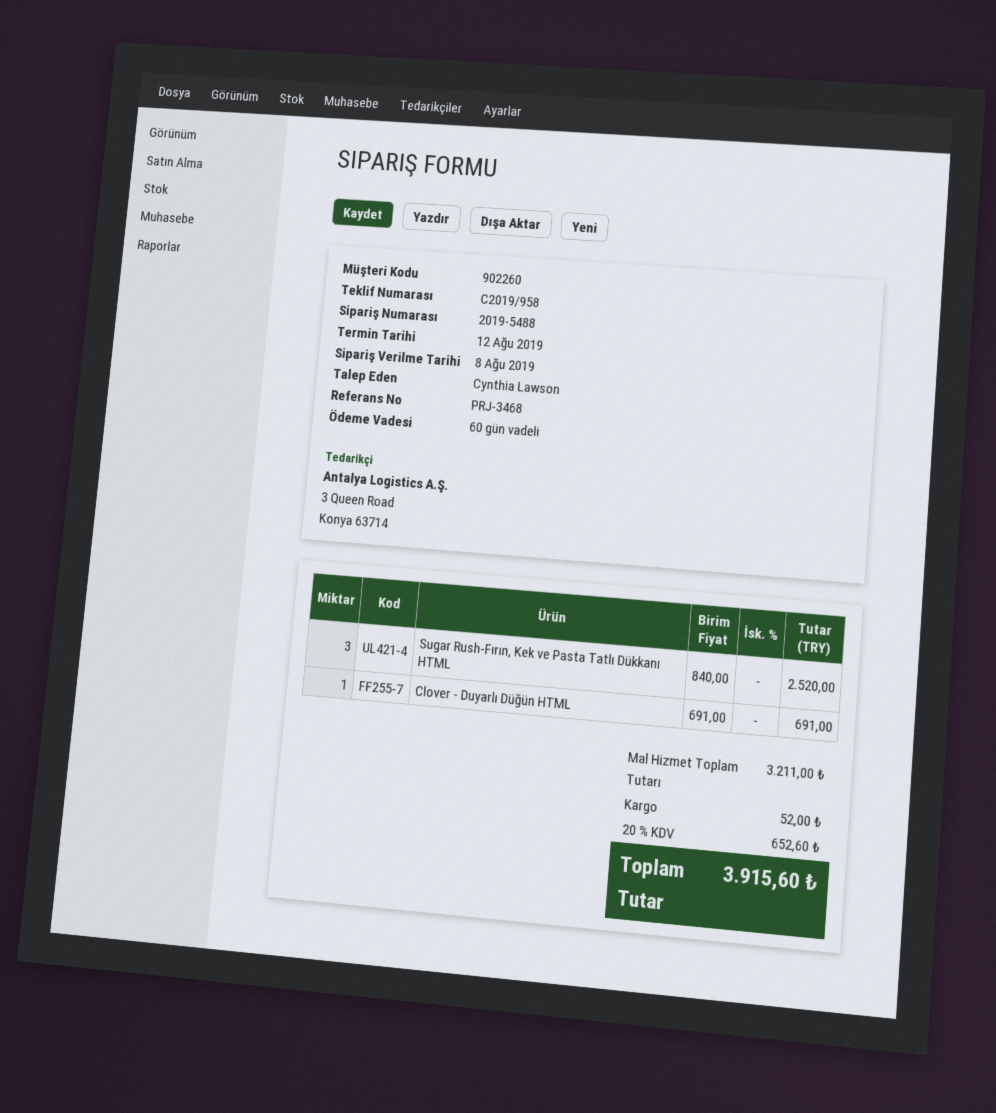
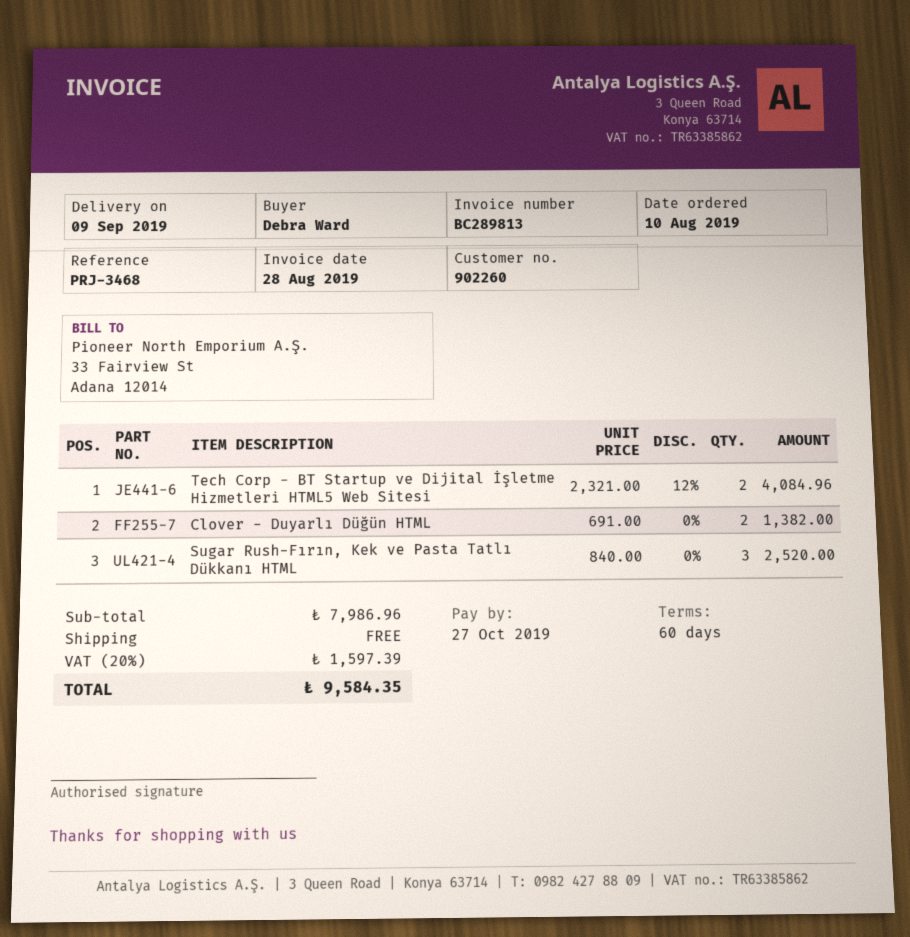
order date: 2019-08-08 -> 2019-08-10
delivery date: 2019-08-12 -> 2019-09-09
ordered by: Cynthia Lawson -> Debra Ward
Clover - Duyarlı Düğün HTML: 1 x 691.00 = 691.00 -> 2 x 691.00 = 1382.00
Tech Corp - BT Startup ve Dijital İşletme Hizmetleri HTML5 Web Sitesi: none -> 2 x 2321.00 - 12% = 4084.96
subtotal: 3211.00 -> 7986.96
shipping: 52.00 -> 0.00
tax: 20% = 652.60 -> 20% = 1597.39
total: 3915.60 -> 9584.35

